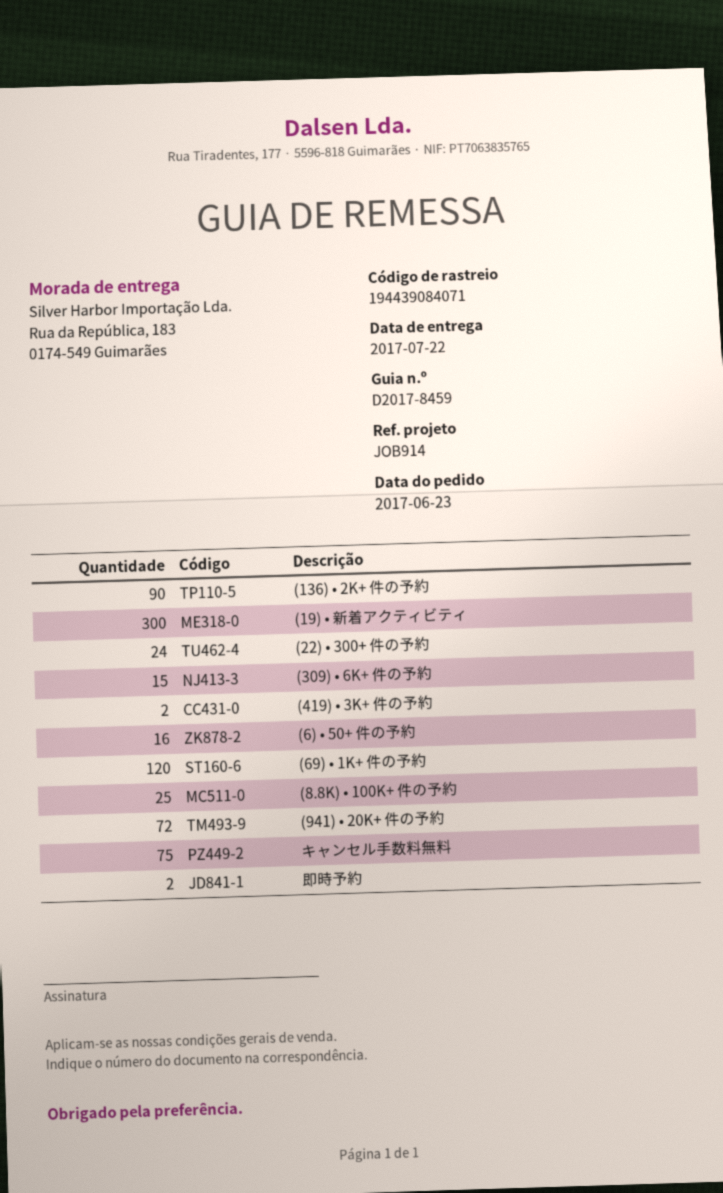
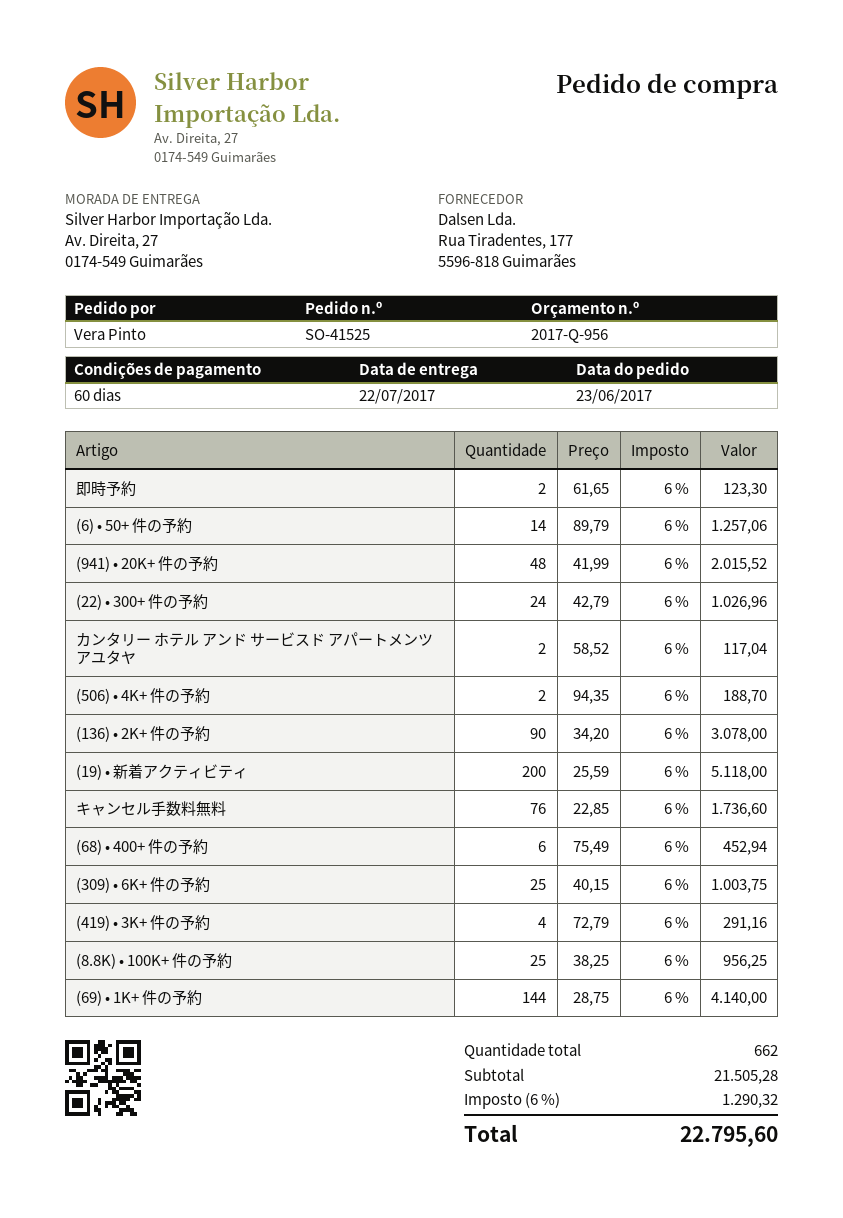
ship to: Rua da República, 183, 0174-549 Guimarães -> Av. Direita, 27, 0174-549 Guimarães
(19) • 新着アクティビティ: 300 -> 200
(309) • 6K+ 件の予約: 15 -> 25
(419) • 3K+ 件の予約: 2 -> 4
(6) • 50+ 件の予約: 16 -> 14
(69) • 1K+ 件の予約: 120 -> 144
(941) • 20K+ 件の予約: 72 -> 48
キャンセル手数料無料: 75 -> 76
カンタリー ホテル アンド サービスド アパートメンツ アユタヤ: none -> 2
(506) • 4K+ 件の予約: none -> 2
(68) • 400+ 件の予約: none -> 6

